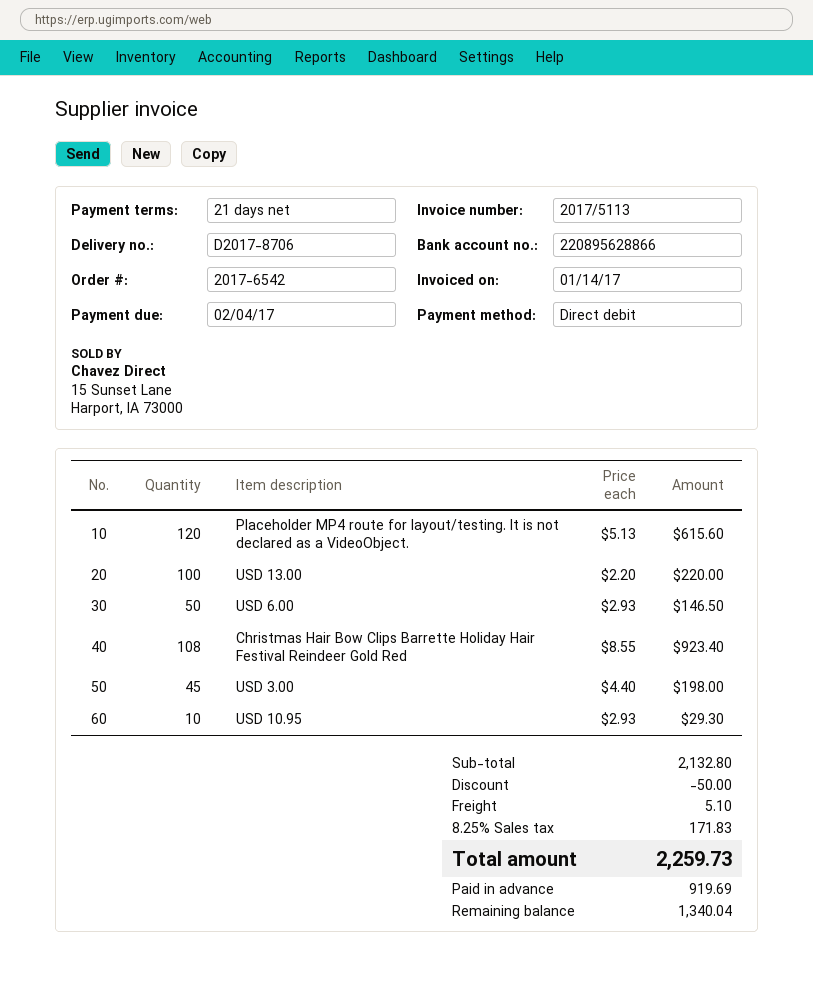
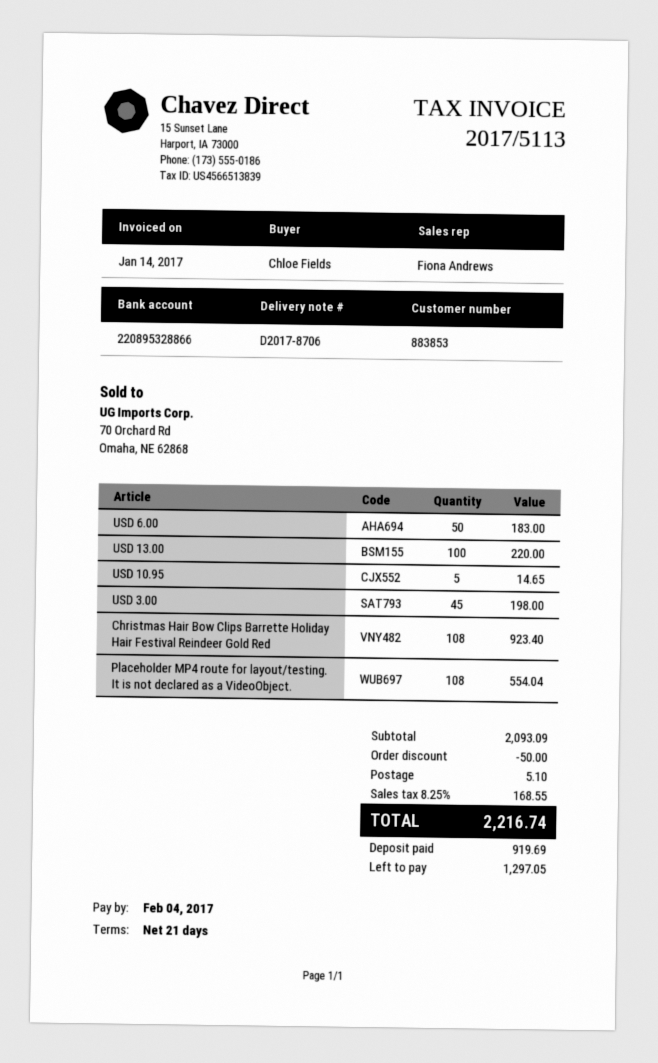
bank account: 220895628866 -> 220895328866
Placeholder MP4 route for layout/testing. It is not declared as a VideoObject.: 120 for 615.60 -> 108 for 554.04
USD 6.00: 50 for 146.50 -> 50 for 183.00
USD 10.95: 10 for 29.30 -> 5 for 14.65
subtotal: 2132.80 -> 2093.09
tax: 8.25% = 171.83 -> 8.25% = 168.55
total: 2259.73 -> 2216.74
balance: 1340.04 -> 1297.05

